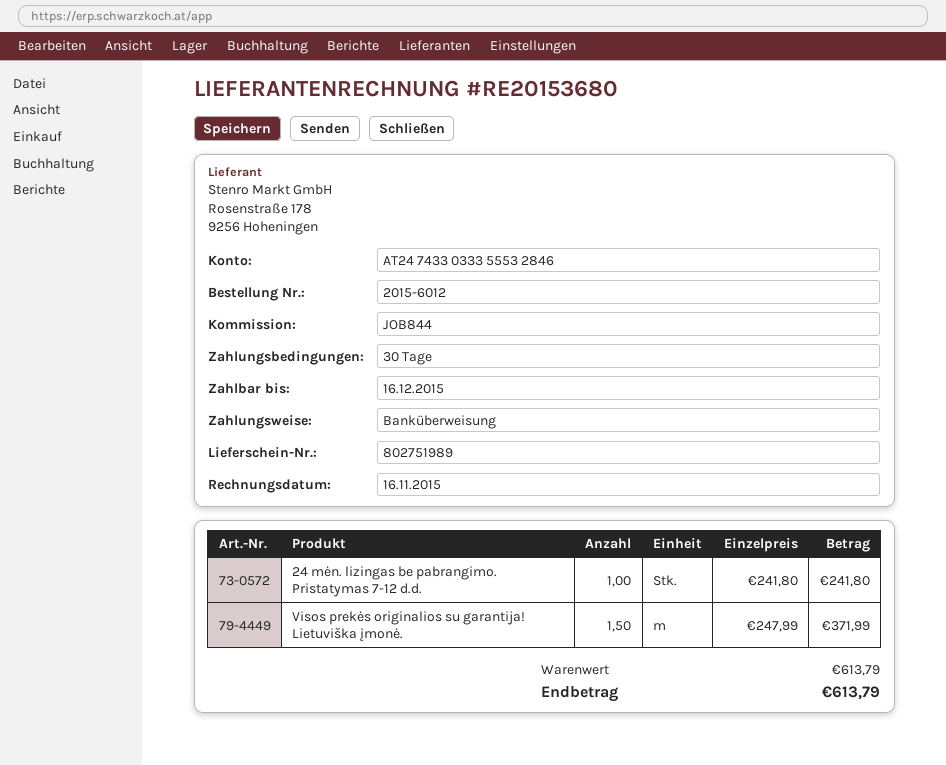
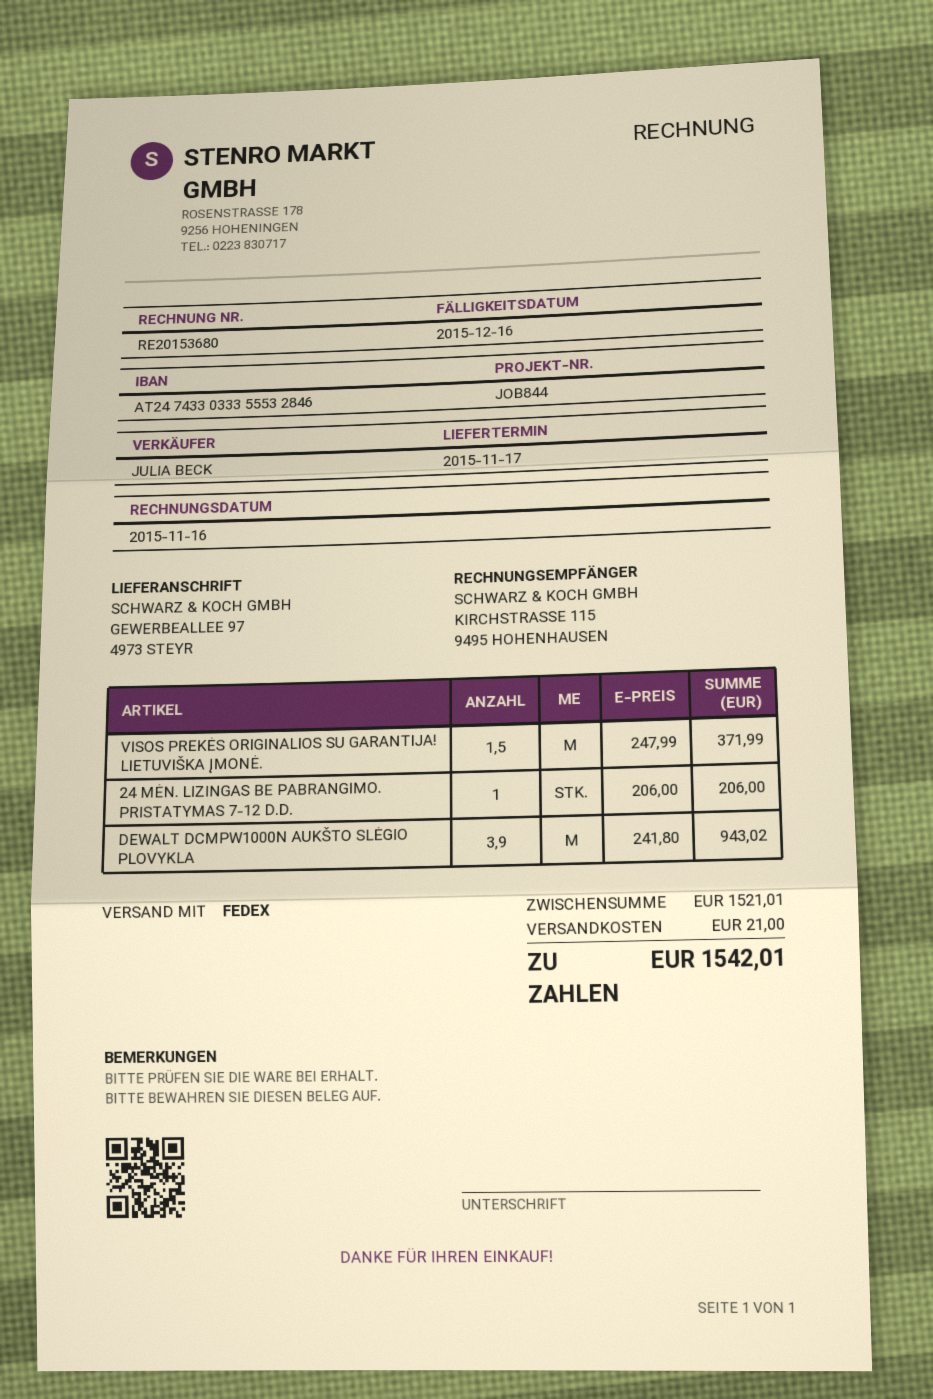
24 mėn. lizingas be pabrangimo. Pristatymas 7-12 d.d.: 1 x 241.80 = 241.80 -> 1 x 206.00 = 206.00
DEWALT DCMPW1000N AUKŠTO SLĖGIO PLOVYKLA: none -> 3.9 x 241.80 = 943.02
subtotal: 613.79 -> 1521.01
shipping: none -> 21.00
total: 613.79 -> 1542.01

